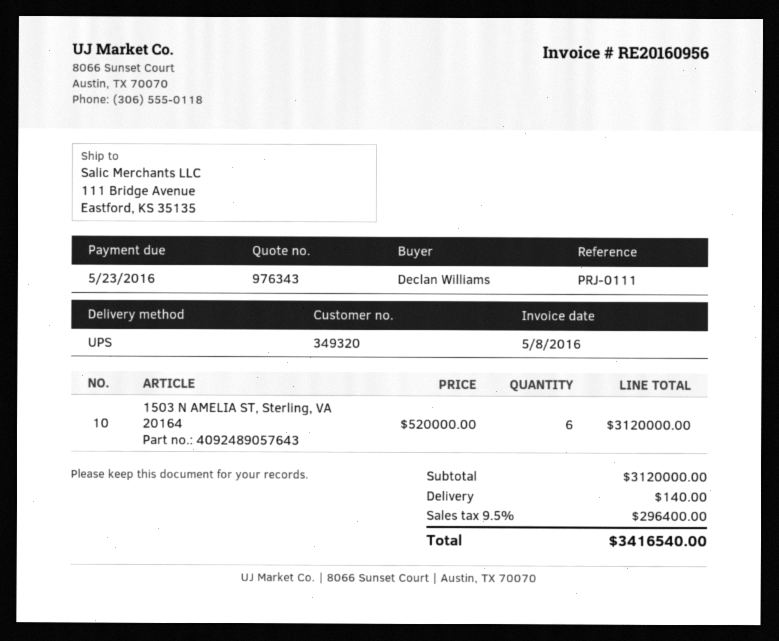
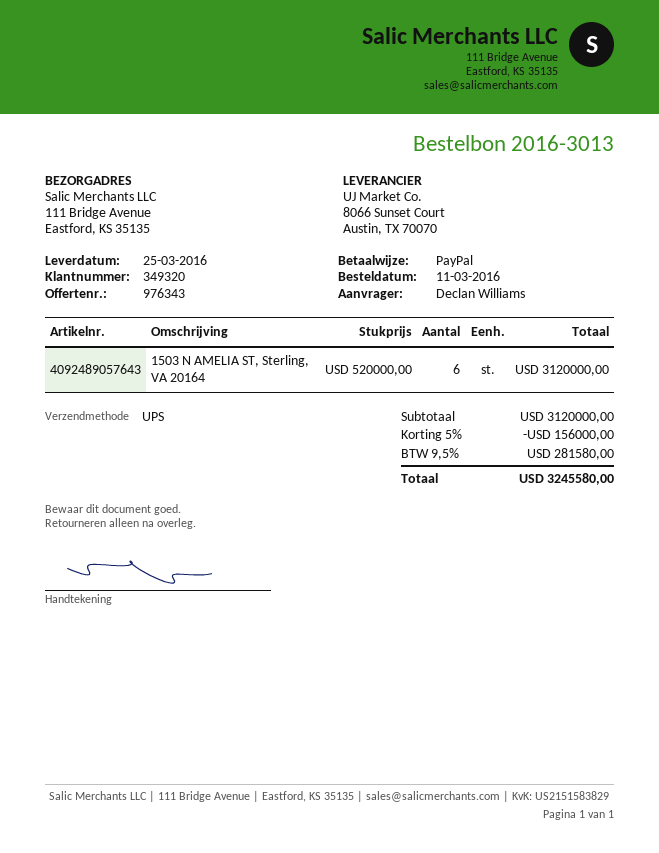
discount: none -> 5% = 156000.00
shipping: 140.00 -> none
tax: 9.5% = 296400.00 -> 9.5% = 281580.00
total: 3416540.00 -> 3245580.00

